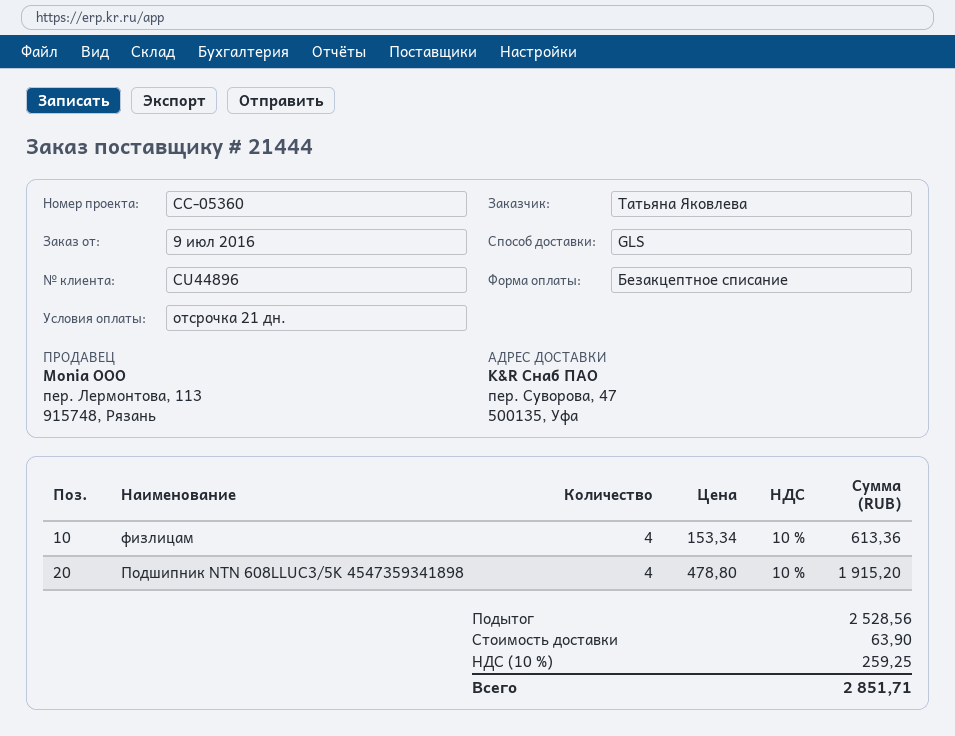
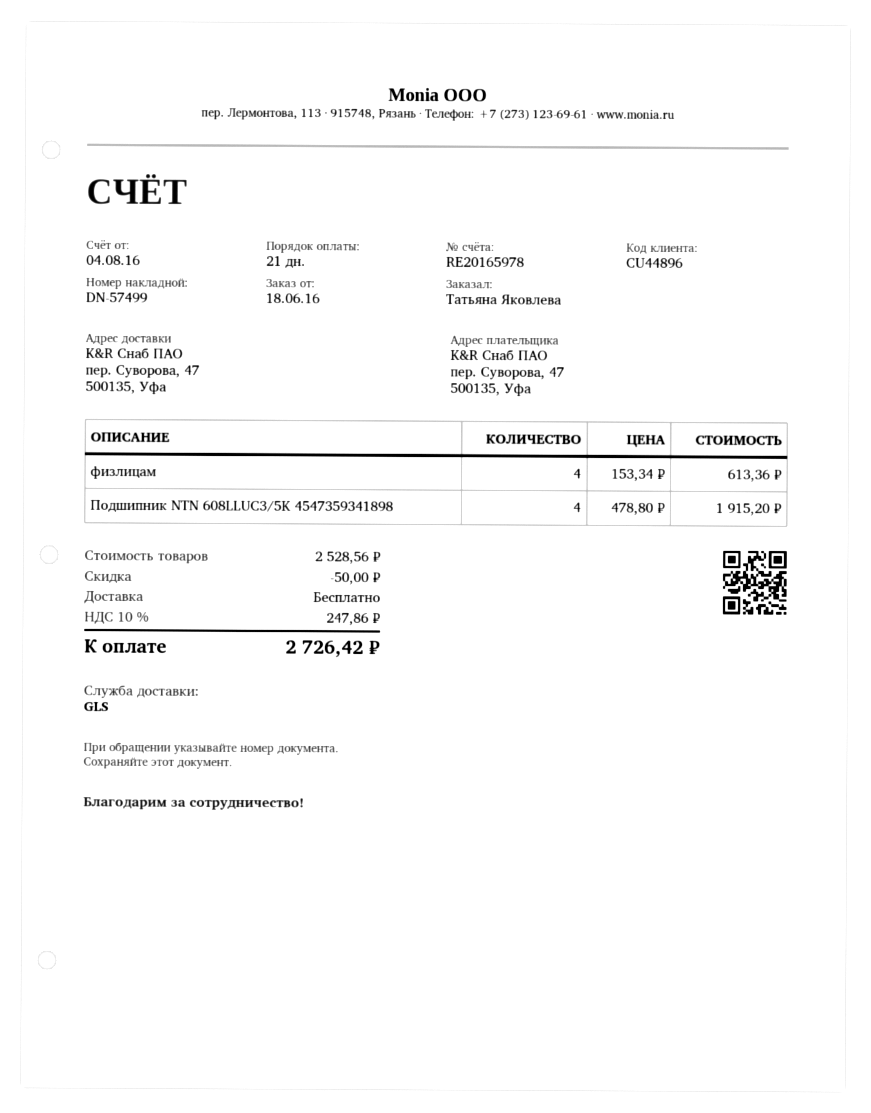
order date: 2016-07-09 -> 2016-06-18
discount: none -> 50.00
shipping: 63.90 -> 0.00
tax: 10% = 259.25 -> 10% = 247.86
total: 2851.71 -> 2726.42

